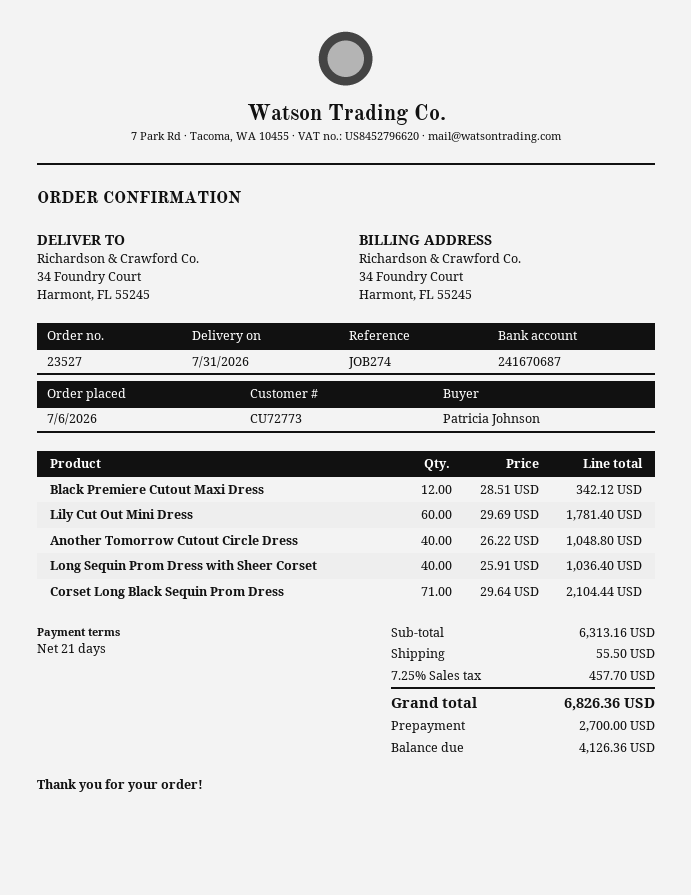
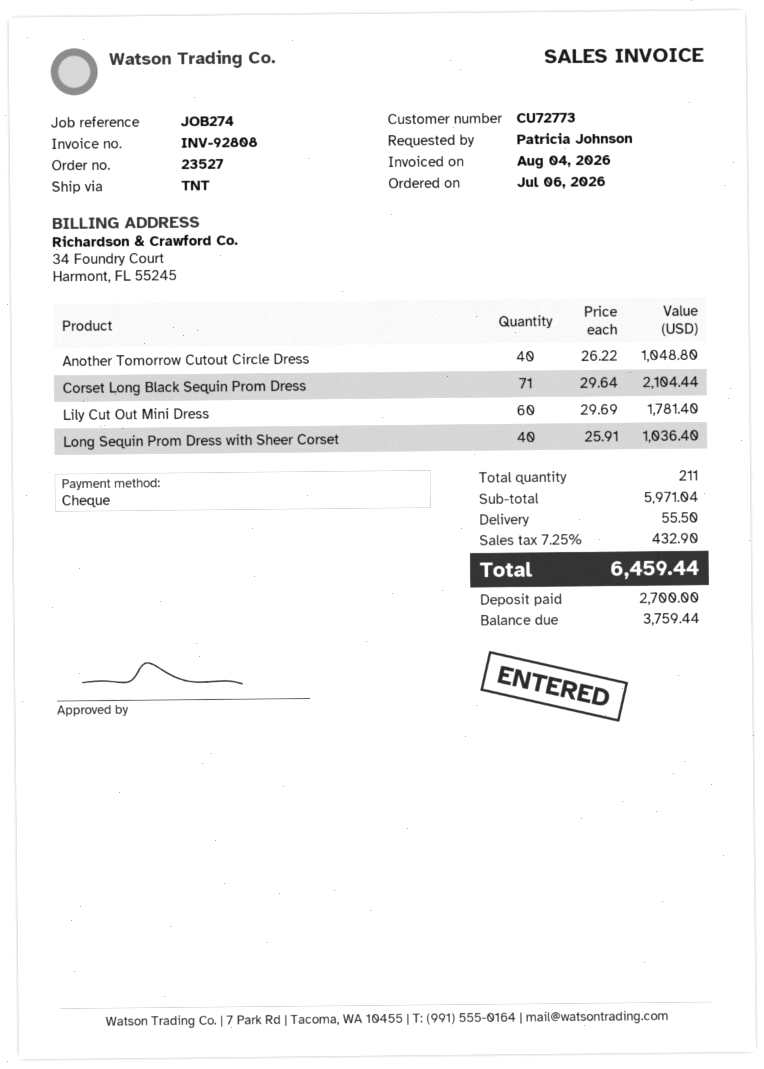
Black Premiere Cutout Maxi Dress: 12 x 28.51 = 342.12 -> none
subtotal: 6313.16 -> 5971.04
tax: 7.25% = 457.70 -> 7.25% = 432.90
total: 6826.36 -> 6459.44
balance: 4126.36 -> 3759.44

